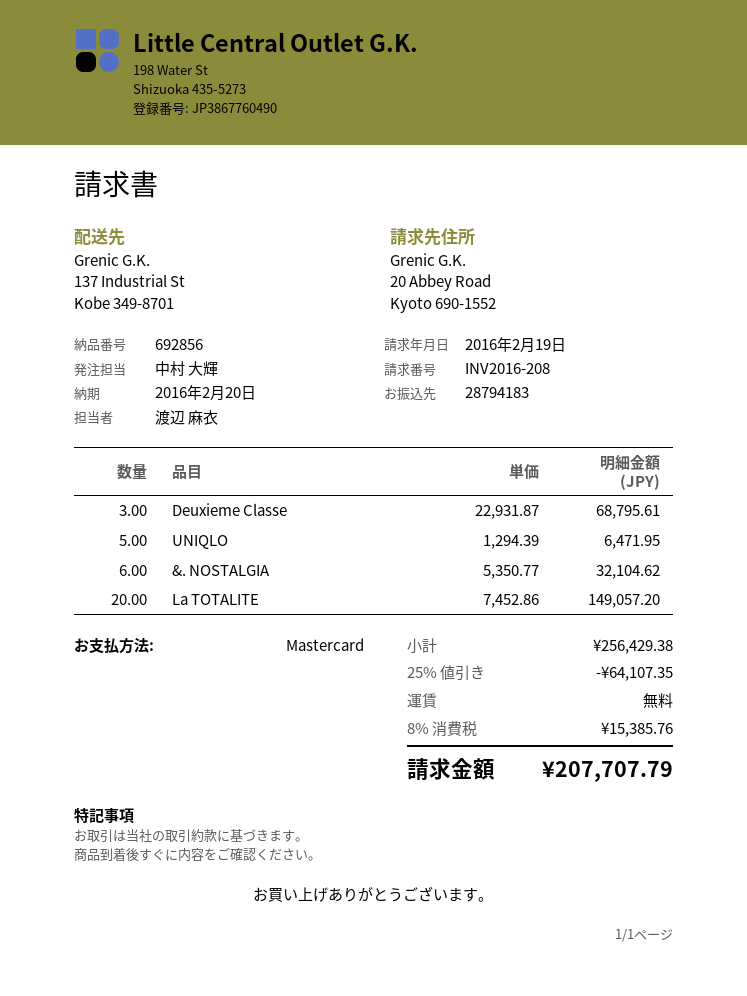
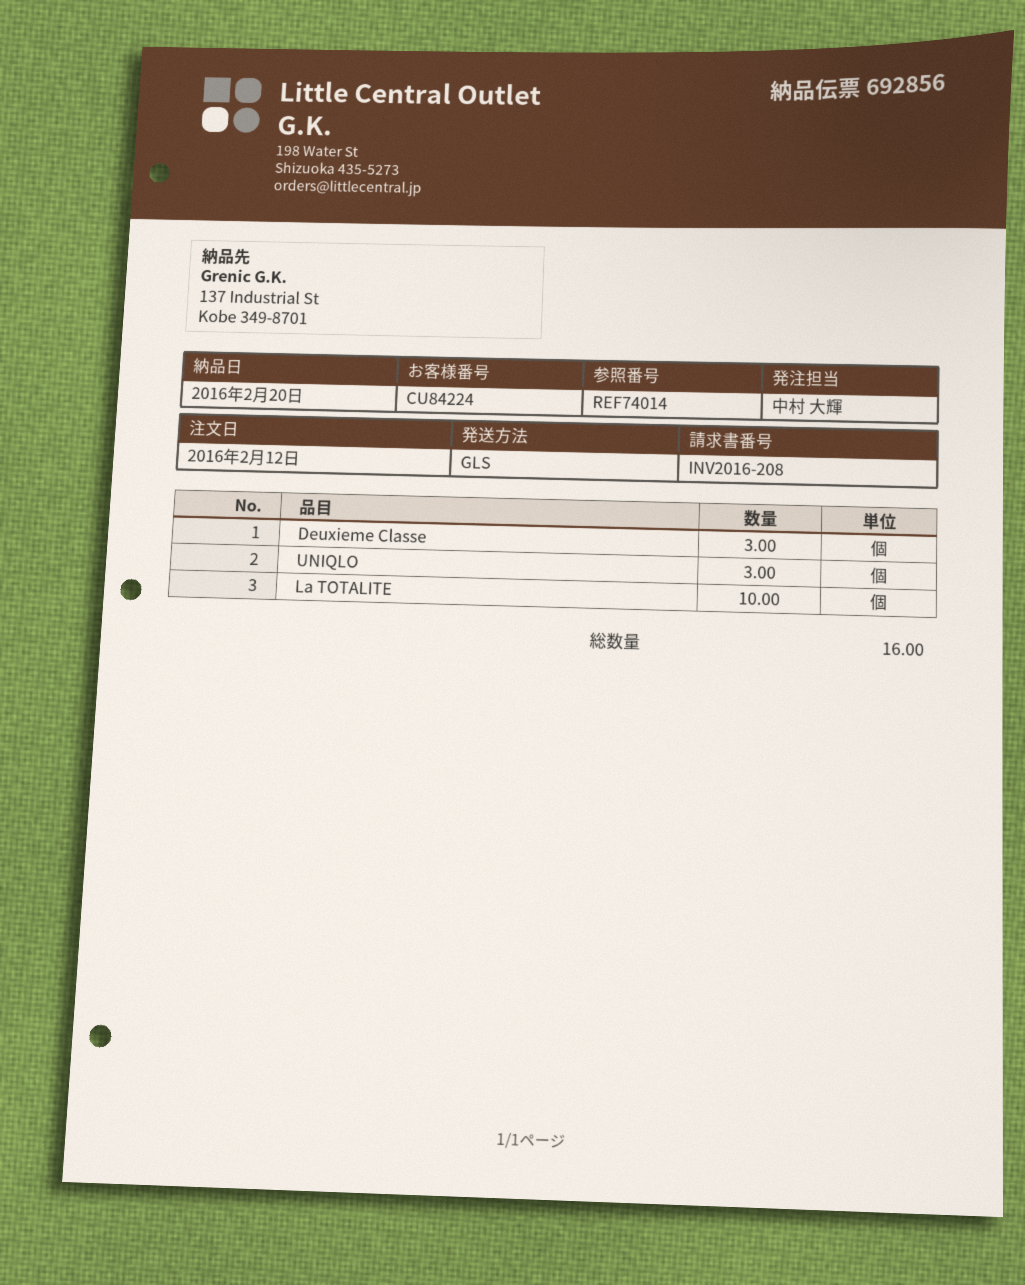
UNIQLO: 5 -> 3
&. NOSTALGIA: 6 -> none
La TOTALITE: 20 -> 10

